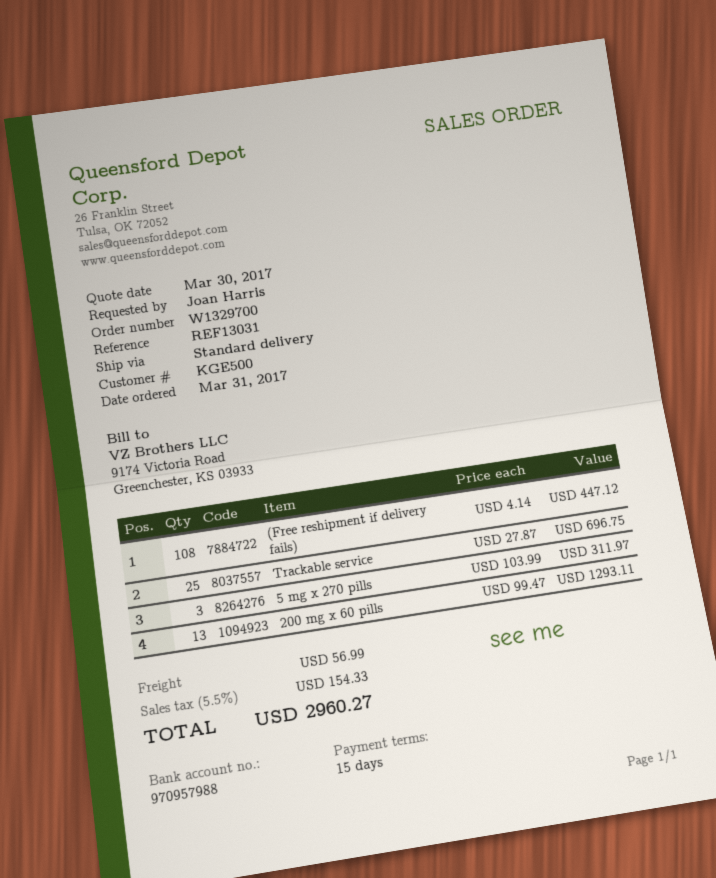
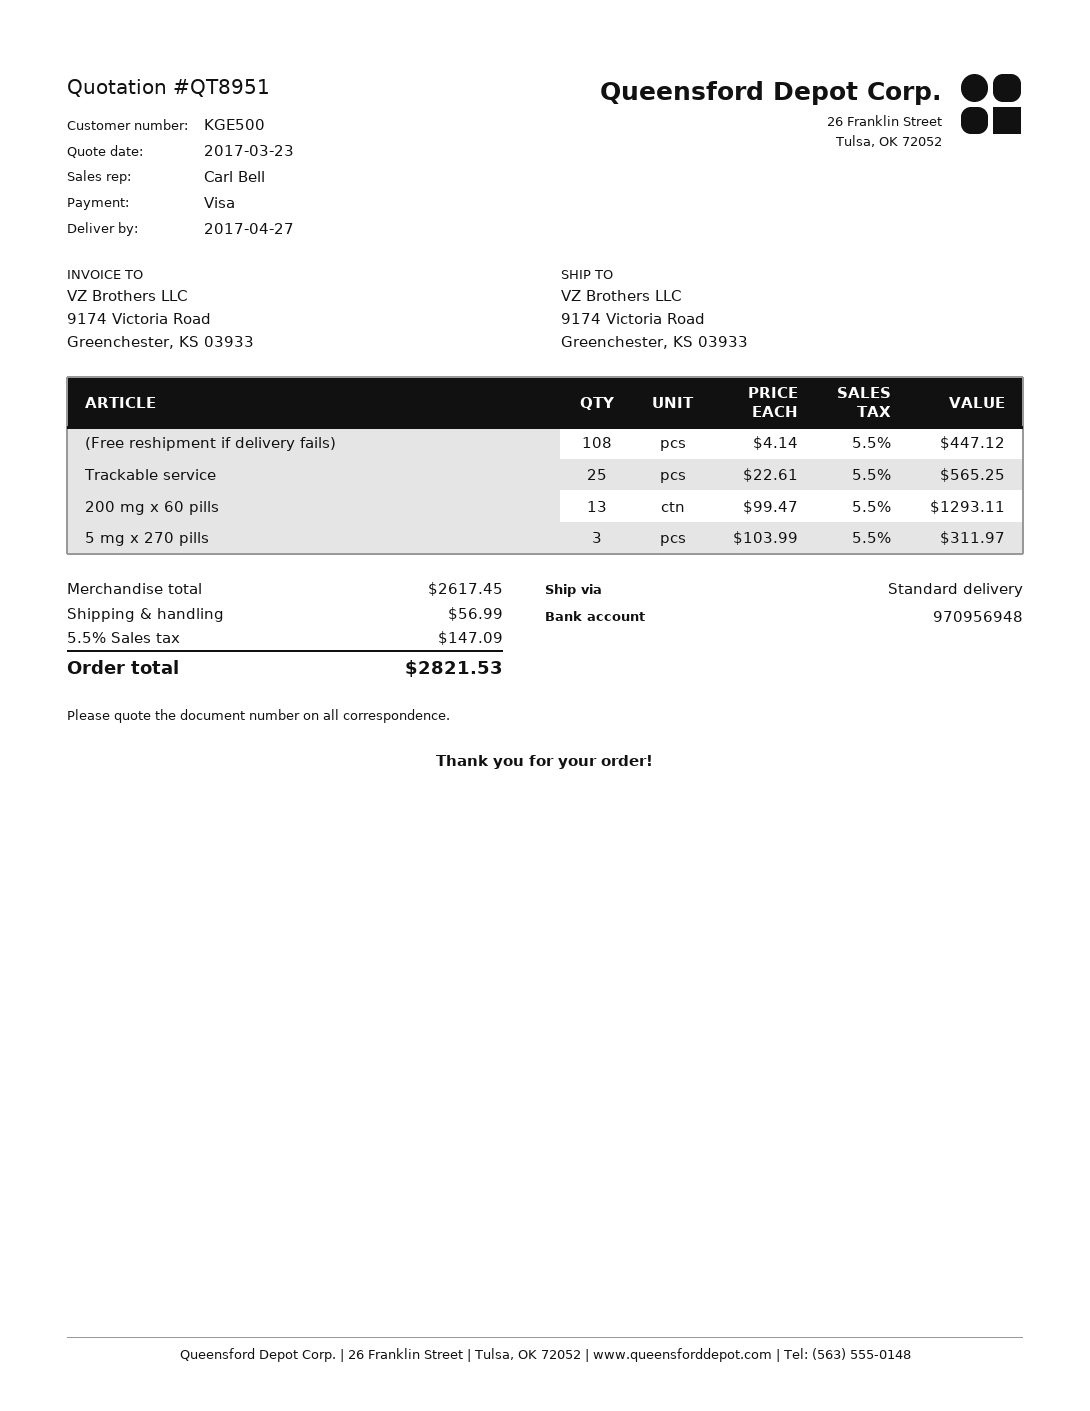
quote date: 2017-03-30 -> 2017-03-23
bank account: 970957988 -> 970956948
Trackable service: 25 x 27.87 = 696.75 -> 25 x 22.61 = 565.25
tax: 5.5% = 154.33 -> 5.5% = 147.09
total: 2960.27 -> 2821.53

